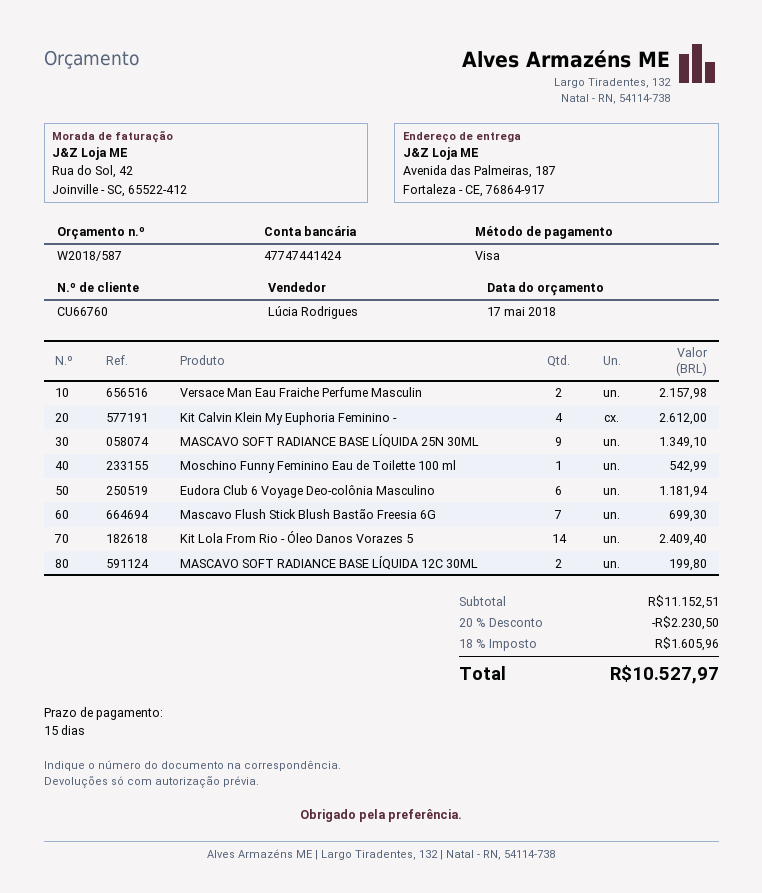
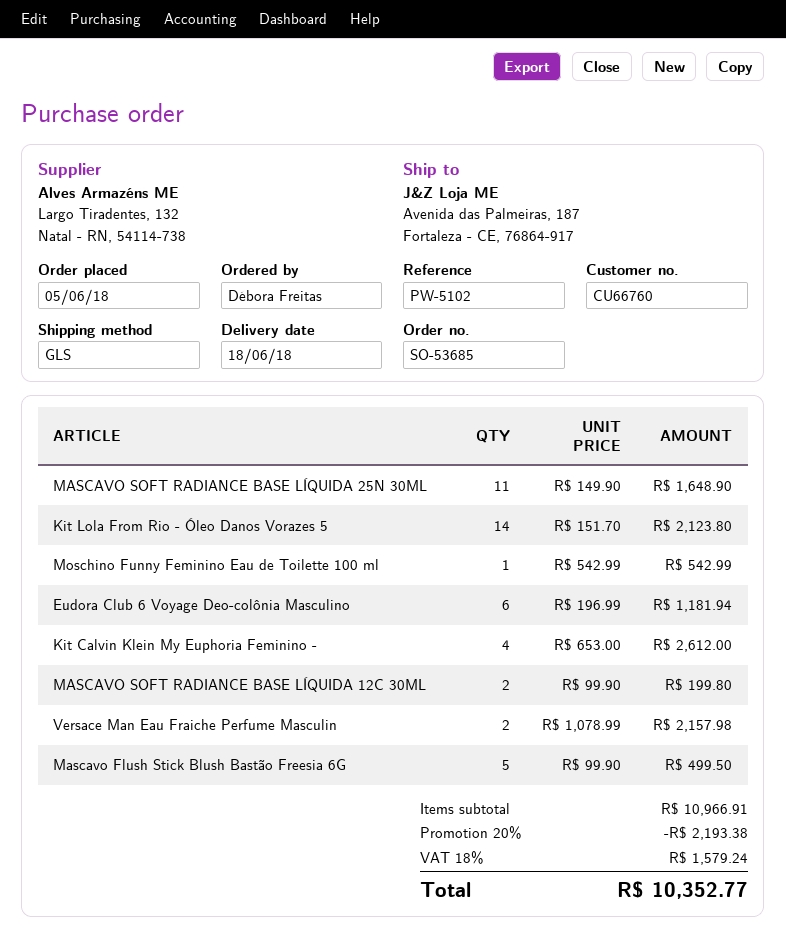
MASCAVO SOFT RADIANCE BASE LÍQUIDA 25N 30ML: 9 for 1349.10 -> 11 for 1648.90
Mascavo Flush Stick Blush Bastão Freesia 6G: 7 for 699.30 -> 5 for 499.50
Kit Lola From Rio - Óleo Danos Vorazes 5: 14 for 2409.40 -> 14 for 2123.80
subtotal: 11152.51 -> 10966.91
discount: 20% = 2230.50 -> 20% = 2193.38
tax: 18% = 1605.96 -> 18% = 1579.24
total: 10527.97 -> 10352.77

